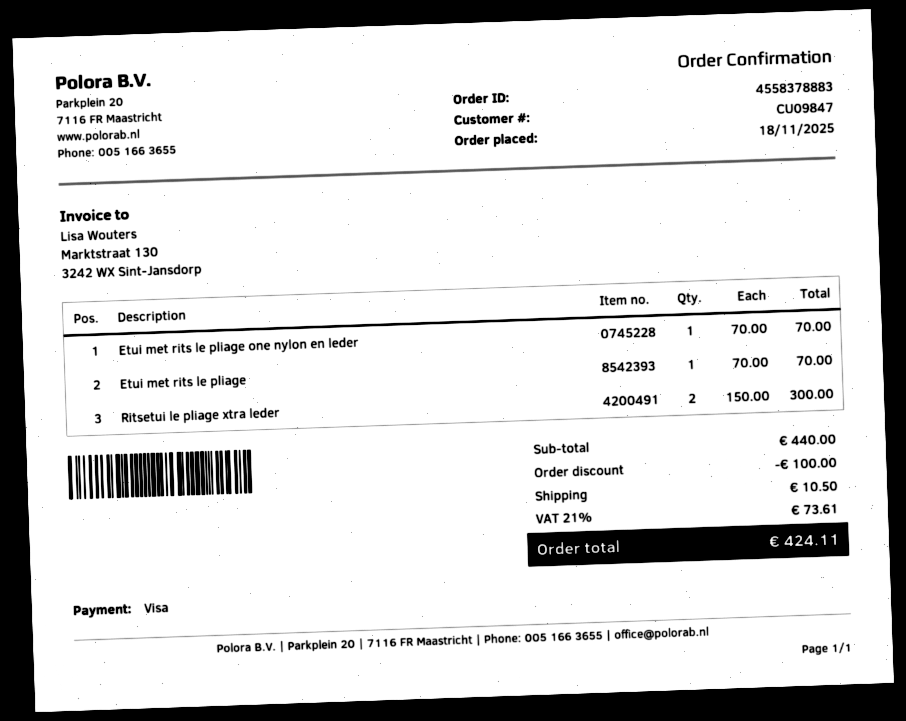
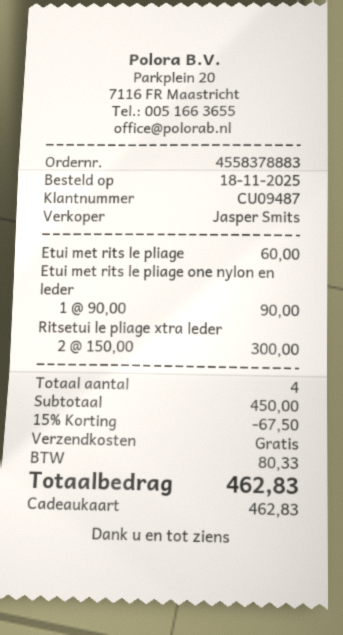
customer number: CU09847 -> CU09487
payment method: Visa -> gift card
Etui met rits le pliage one nylon en leder: 1 x 70.00 = 70.00 -> 1 x 90.00 = 90.00
Etui met rits le pliage: 1 x 70.00 = 70.00 -> 1 x 60.00 = 60.00
subtotal: 440.00 -> 450.00
discount: 100.00 -> 67.50
shipping: 10.50 -> 0.00
tax: 73.61 -> 80.33
total: 424.11 -> 462.83

